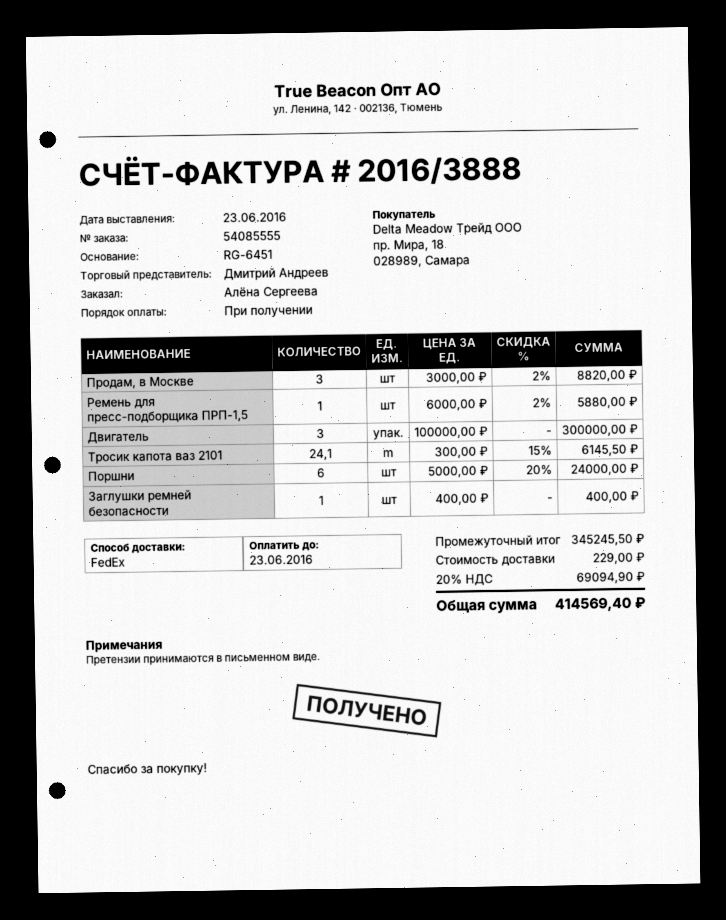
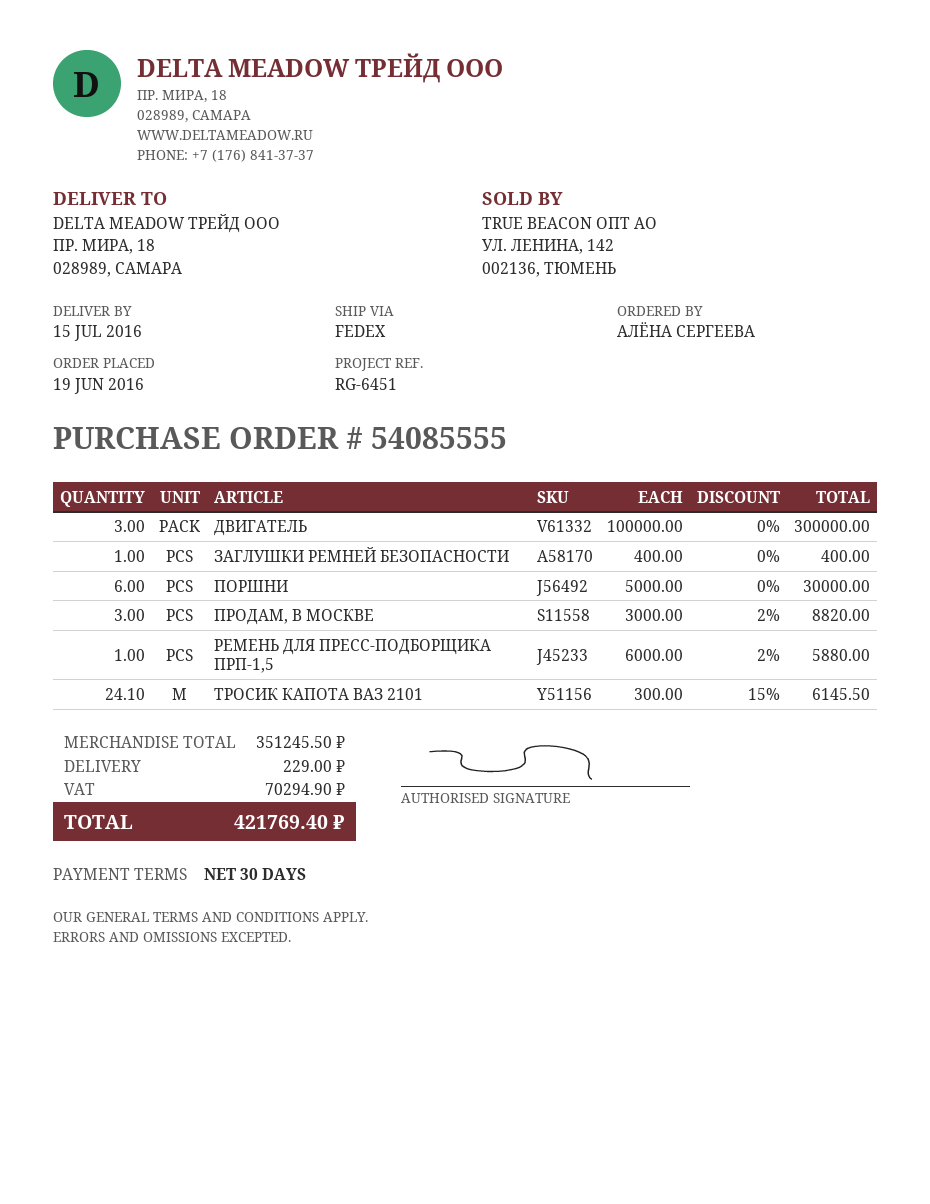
payment terms: on receipt -> 30 days
Поршни: 6 x 5000.00 - 20% = 24000.00 -> 6 x 5000.00 = 30000.00
subtotal: 345245.50 -> 351245.50
tax: 69094.90 -> 70294.90
total: 414569.40 -> 421769.40

